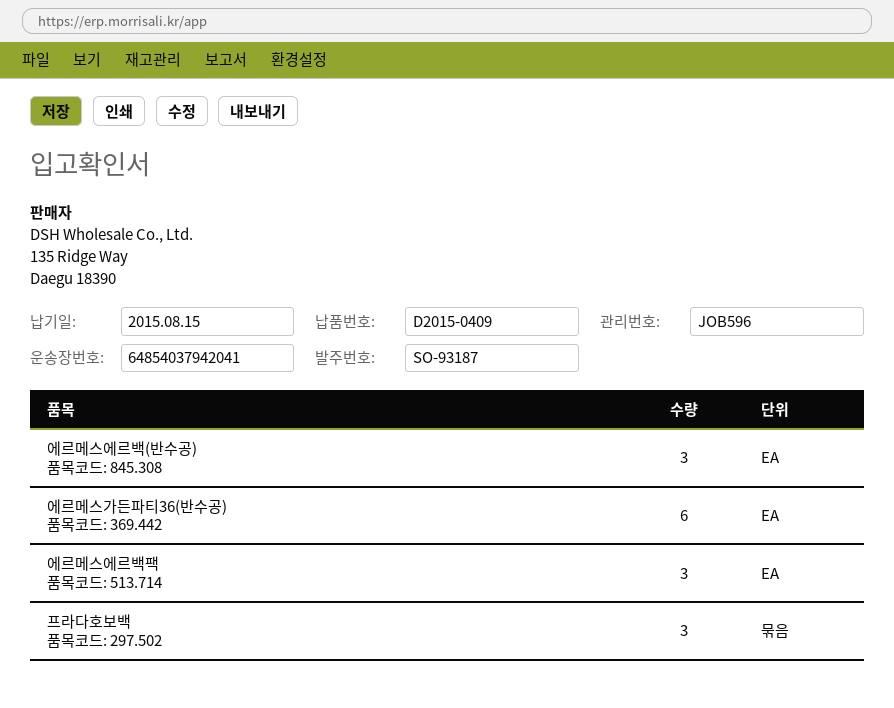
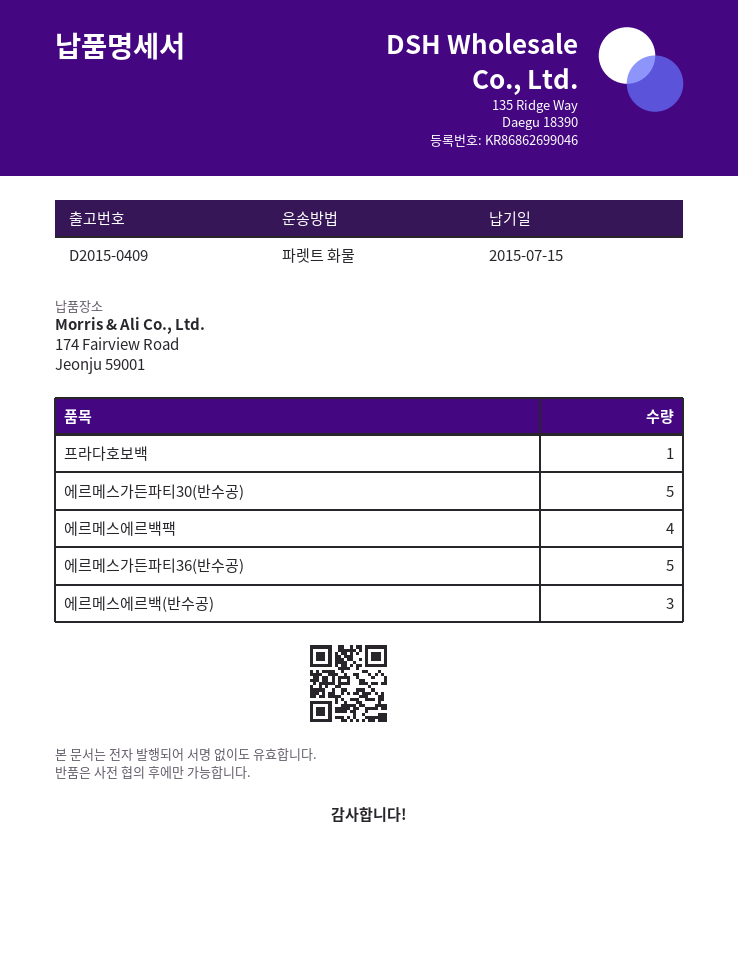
delivery date: 2015-08-15 -> 2015-07-15
에르메스가든파티36(반수공): 6 -> 5
에르메스에르백팩: 3 -> 4
프라다호보백: 3 -> 1
에르메스가든파티30(반수공): none -> 5

